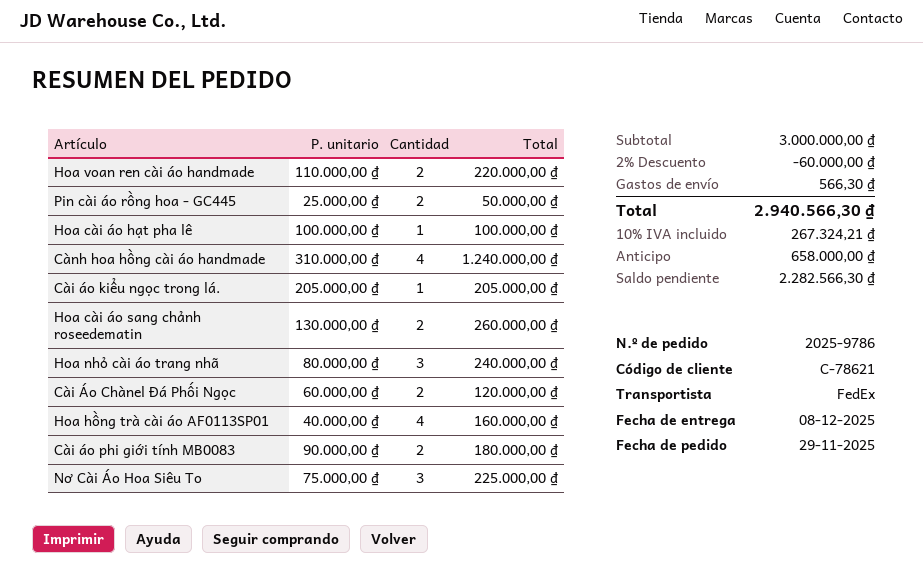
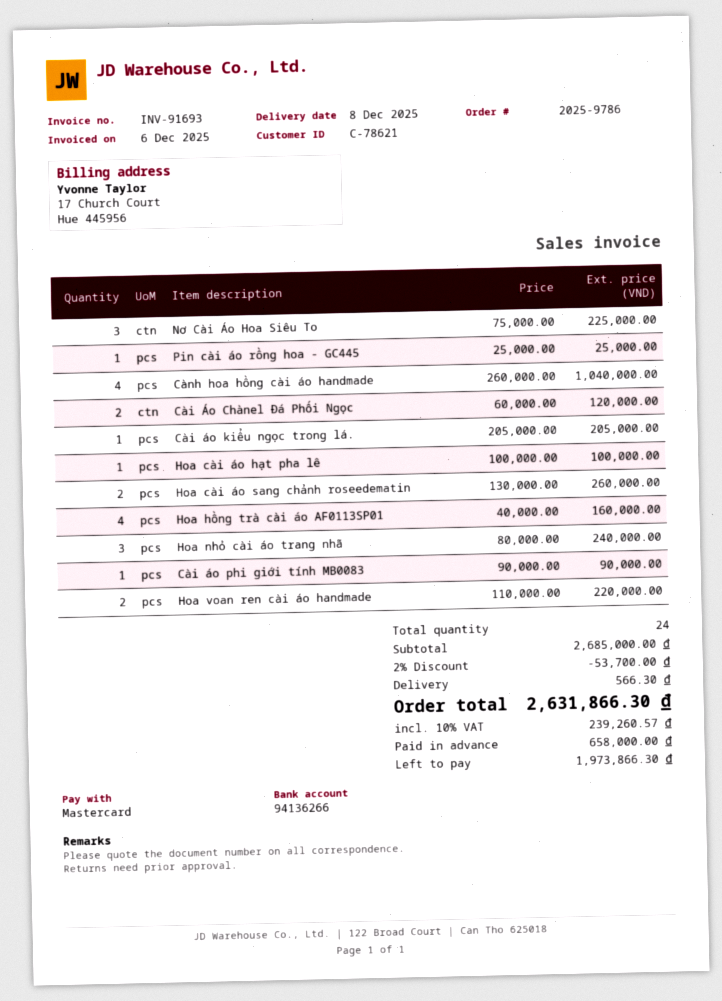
Pin cài áo rồng hoa - GC445: 2 x 25000.00 = 50000.00 -> 1 x 25000.00 = 25000.00
Cành hoa hồng cài áo handmade: 4 x 310000.00 = 1240000.00 -> 4 x 260000.00 = 1040000.00
Cài áo phi giới tính MB0083: 2 x 90000.00 = 180000.00 -> 1 x 90000.00 = 90000.00
subtotal: 3000000.00 -> 2685000.00
discount: 2% = 60000.00 -> 2% = 53700.00
tax: 10% = 267324.21 -> 10% = 239260.57
total: 2940566.30 -> 2631866.30
balance: 2282566.30 -> 1973866.30

